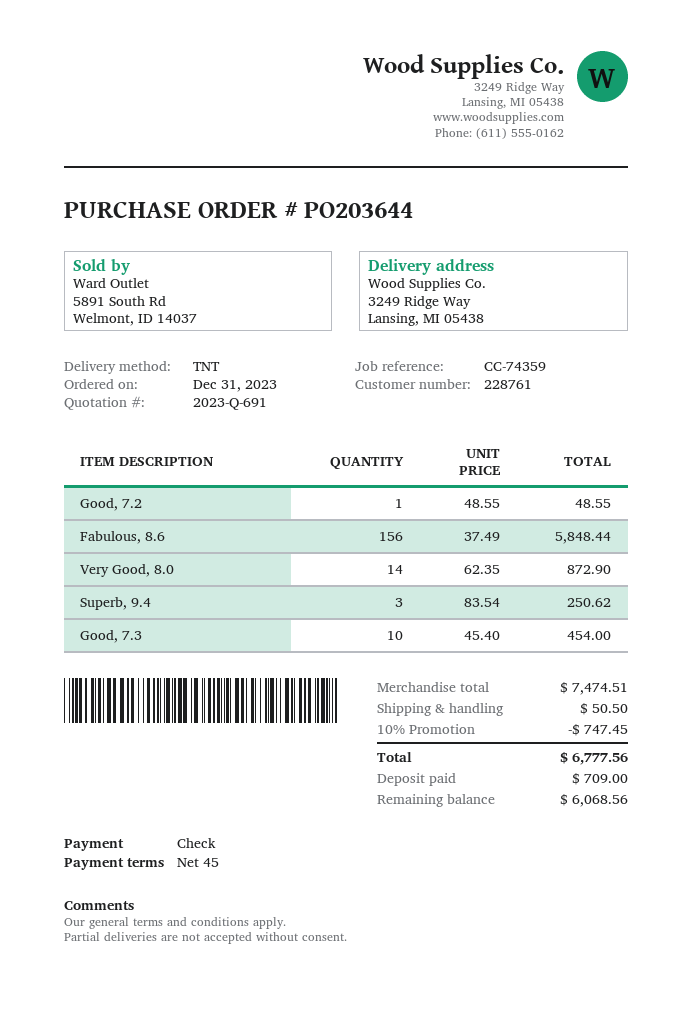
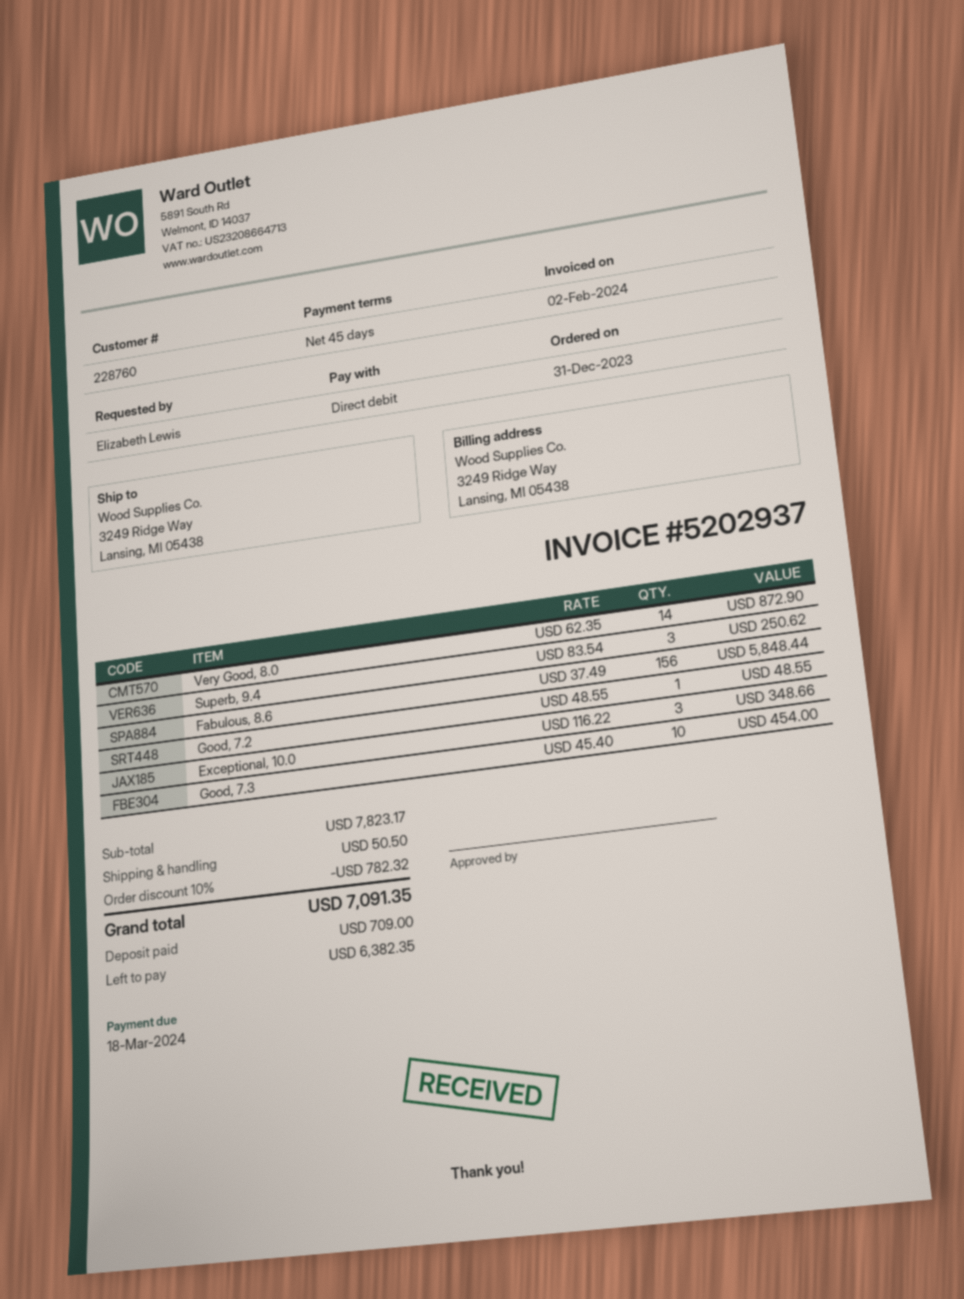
customer number: 228761 -> 228760
payment method: cheque -> direct debit
Exceptional, 10.0: none -> 3 x 116.22 = 348.66
subtotal: 7474.51 -> 7823.17
discount: 10% = 747.45 -> 10% = 782.32
total: 6777.56 -> 7091.35
balance: 6068.56 -> 6382.35

